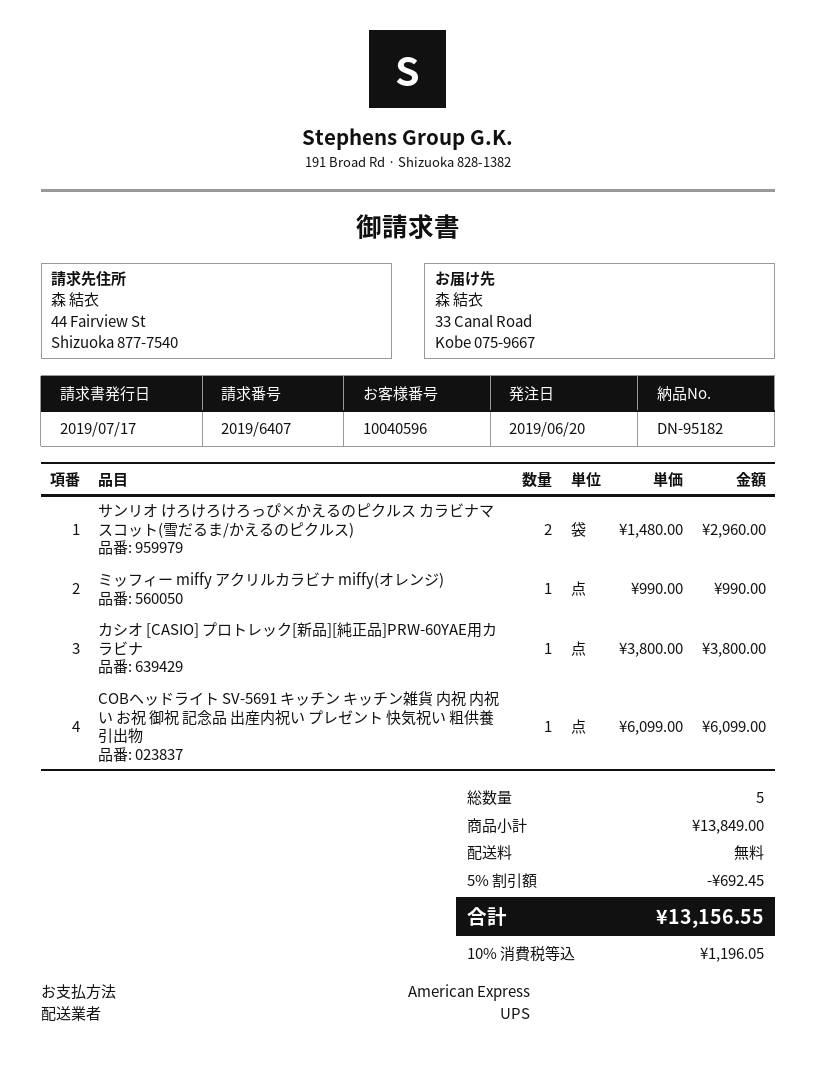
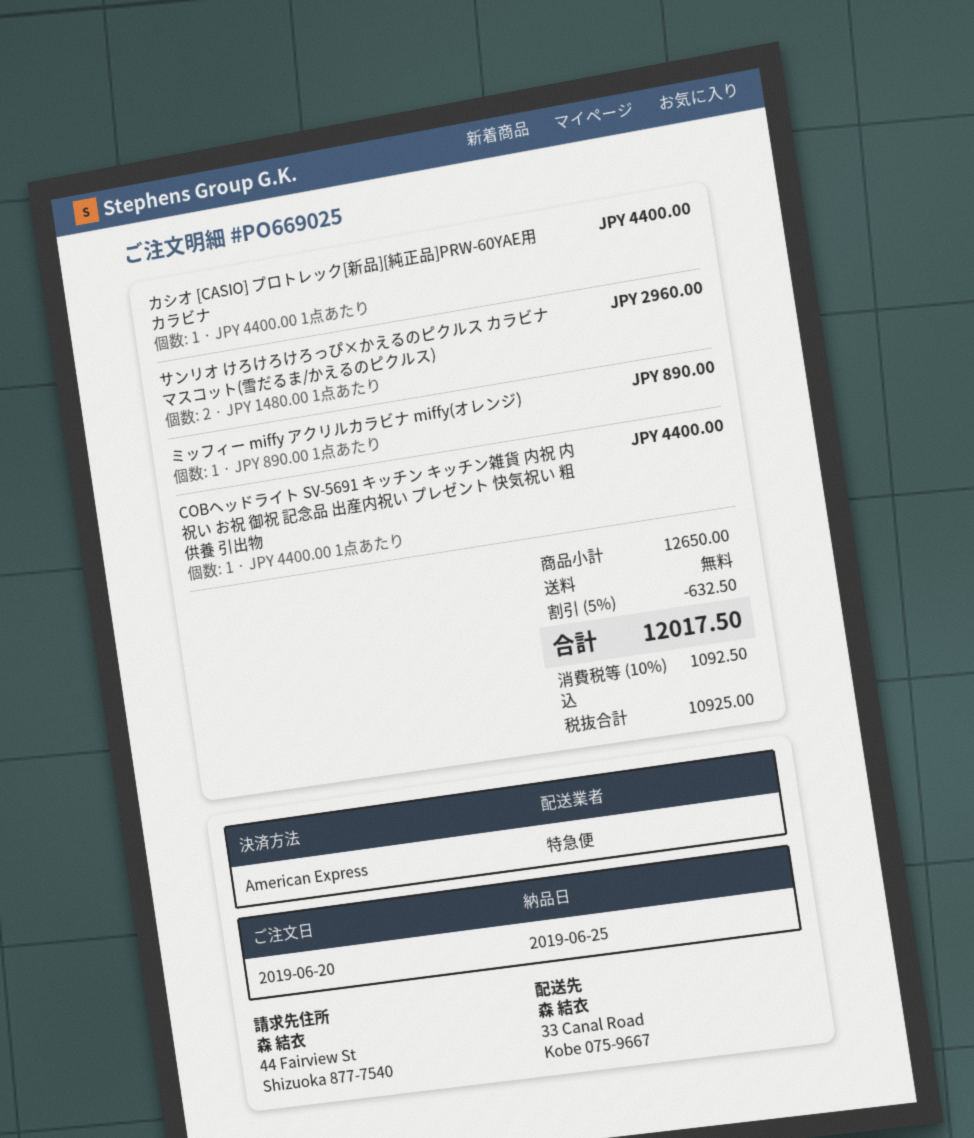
shipping method: UPS -> express
ミッフィー miffy アクリルカラビナ miffy(オレンジ): 1 x 990.00 = 990.00 -> 1 x 890.00 = 890.00
カシオ [CASIO] プロトレック[新品][純正品]PRW-60YAE用カラビナ: 1 x 3800.00 = 3800.00 -> 1 x 4400.00 = 4400.00
COBヘッドライト SV-5691 キッチン キッチン雑貨 内祝 内祝い お祝 御祝 記念品 出産内祝い プレゼント 快気祝い 粗供養 引出物: 1 x 6099.00 = 6099.00 -> 1 x 4400.00 = 4400.00
subtotal: 13849.00 -> 12650.00
discount: 5% = 692.45 -> 5% = 632.50
tax: 10% = 1196.05 -> 10% = 1092.50
total: 13156.55 -> 12017.50

